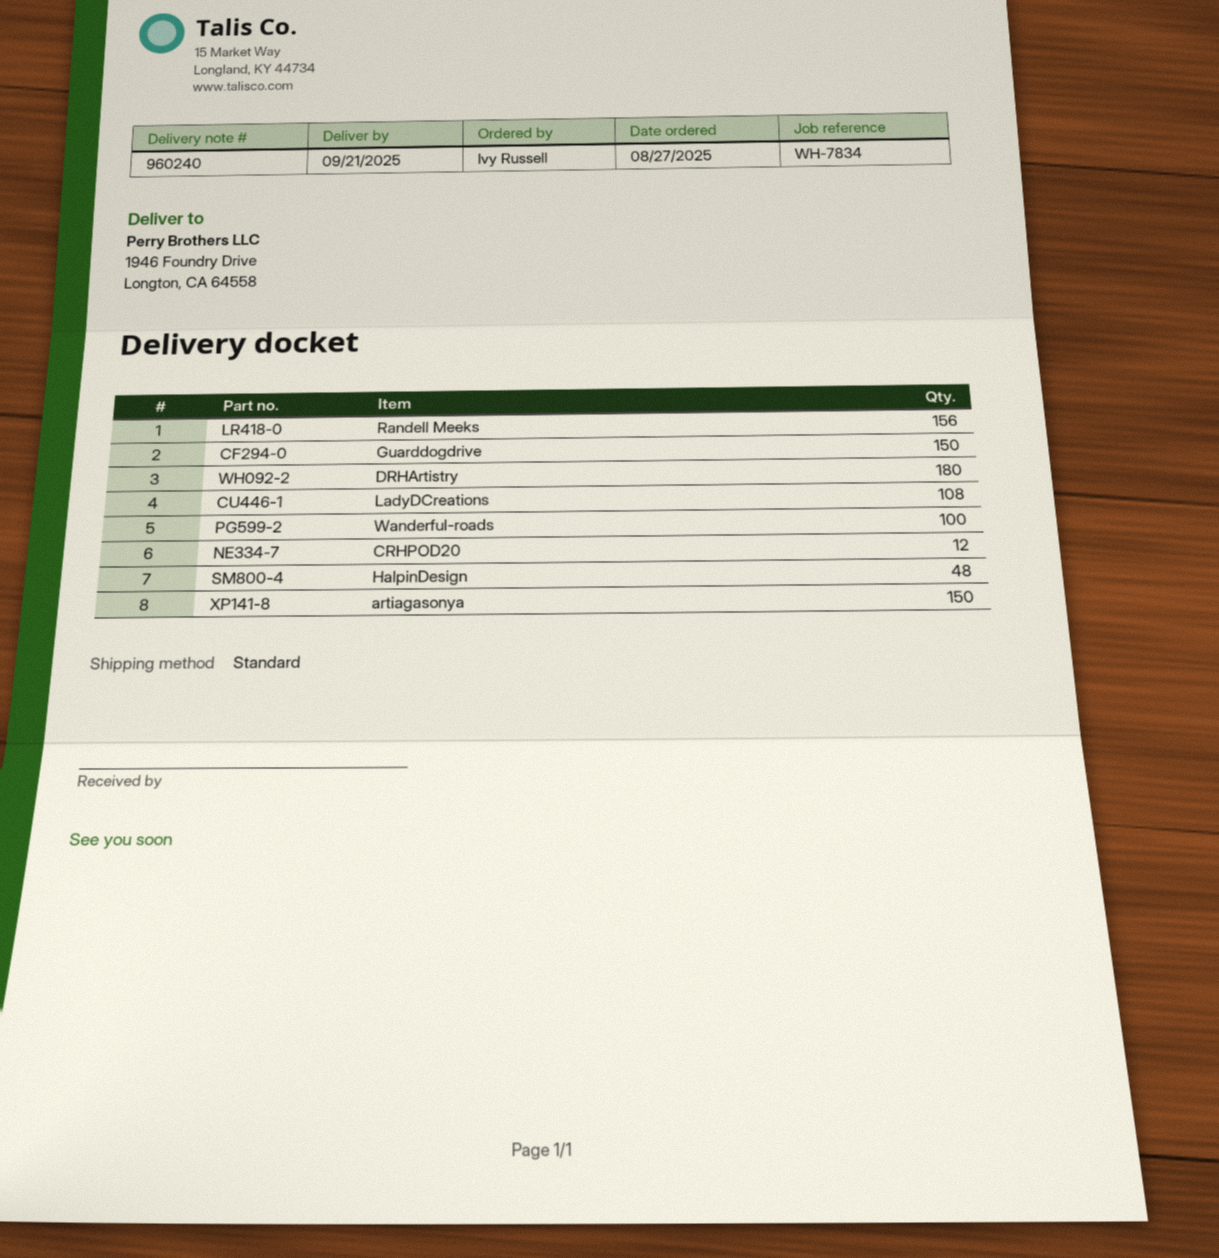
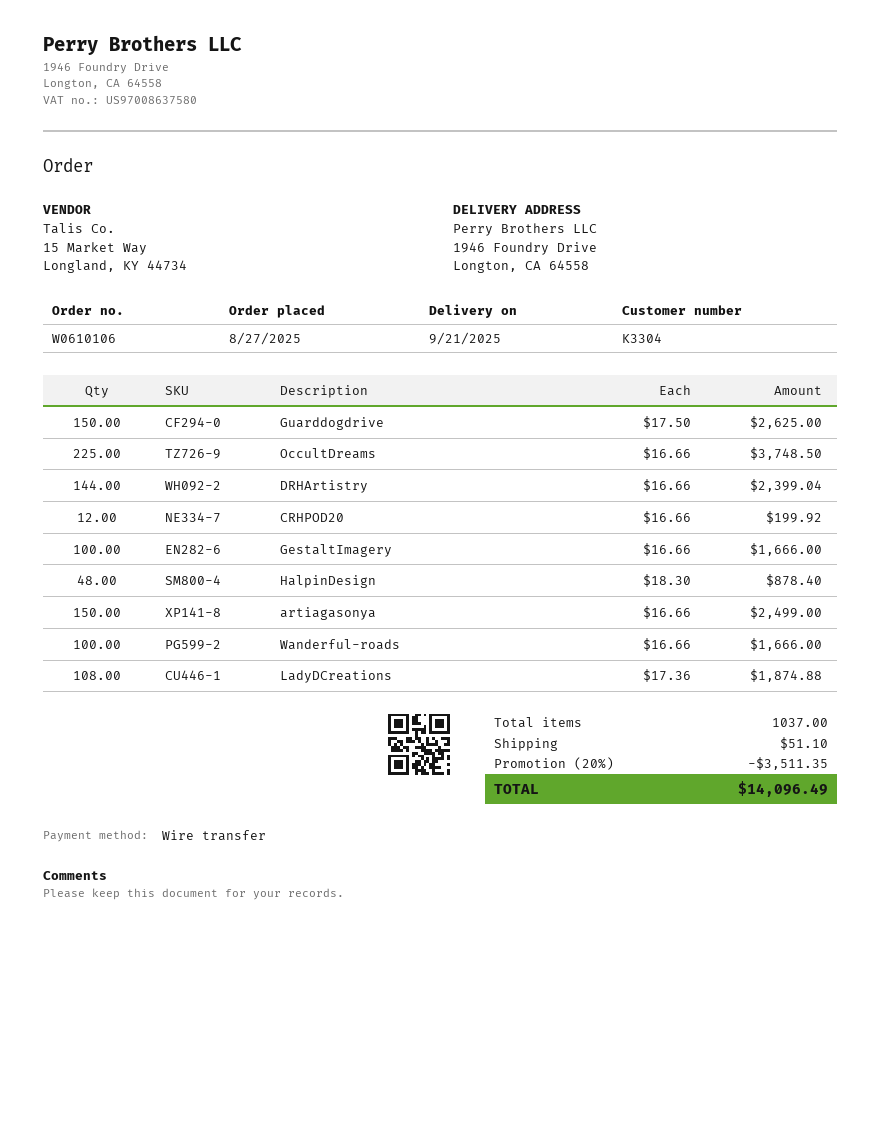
Randell Meeks: 156 -> none
DRHArtistry: 180 -> 144
OccultDreams: none -> 225
GestaltImagery: none -> 100

